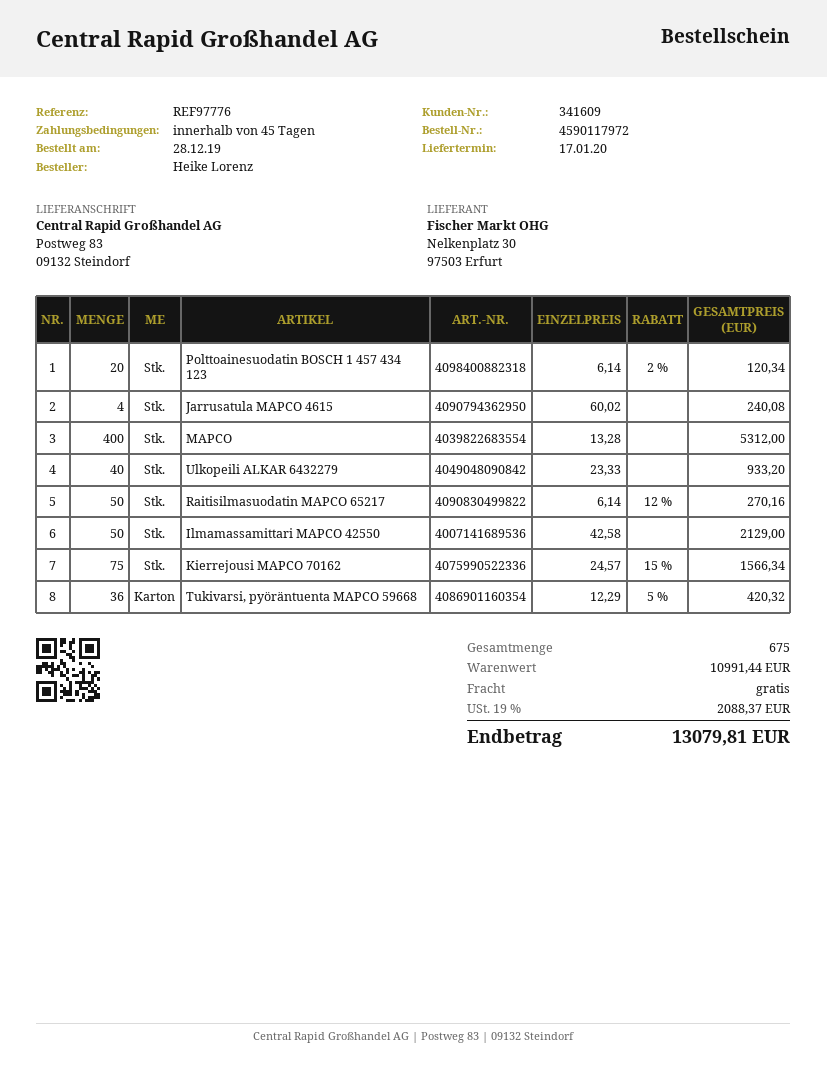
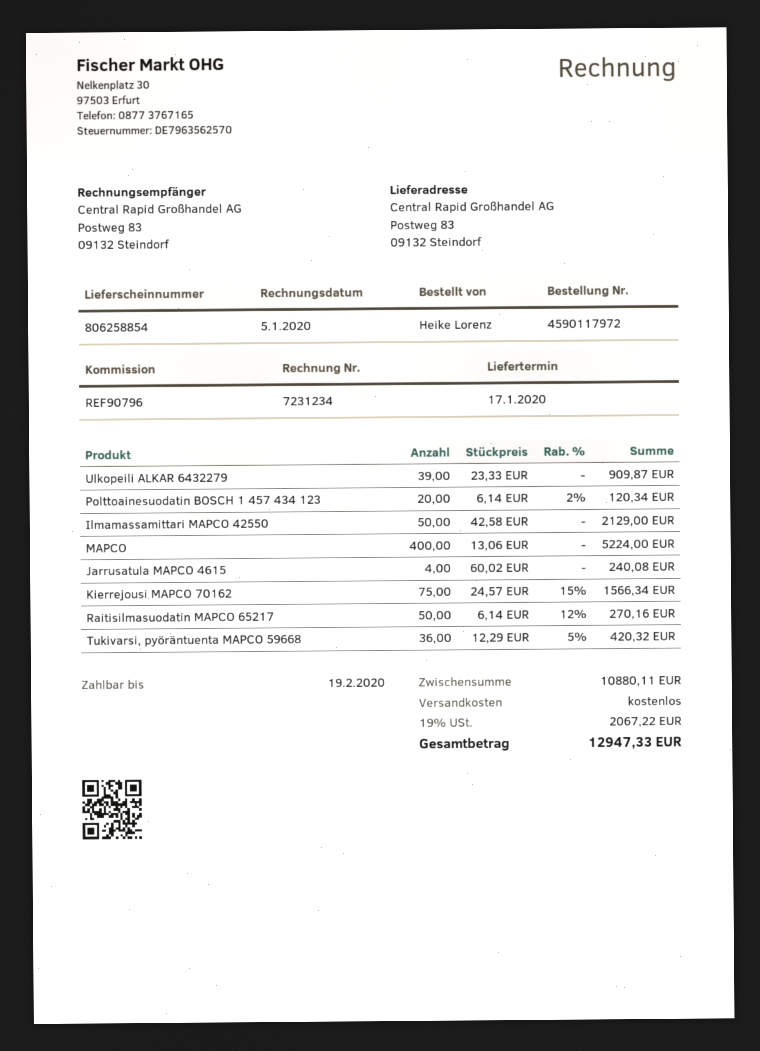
reference: REF97776 -> REF90796
MAPCO: 400 x 13.28 = 5312.00 -> 400 x 13.06 = 5224.00
Ulkopeili ALKAR 6432279: 40 x 23.33 = 933.20 -> 39 x 23.33 = 909.87
subtotal: 10991.44 -> 10880.11
tax: 19% = 2088.37 -> 19% = 2067.22
total: 13079.81 -> 12947.33

